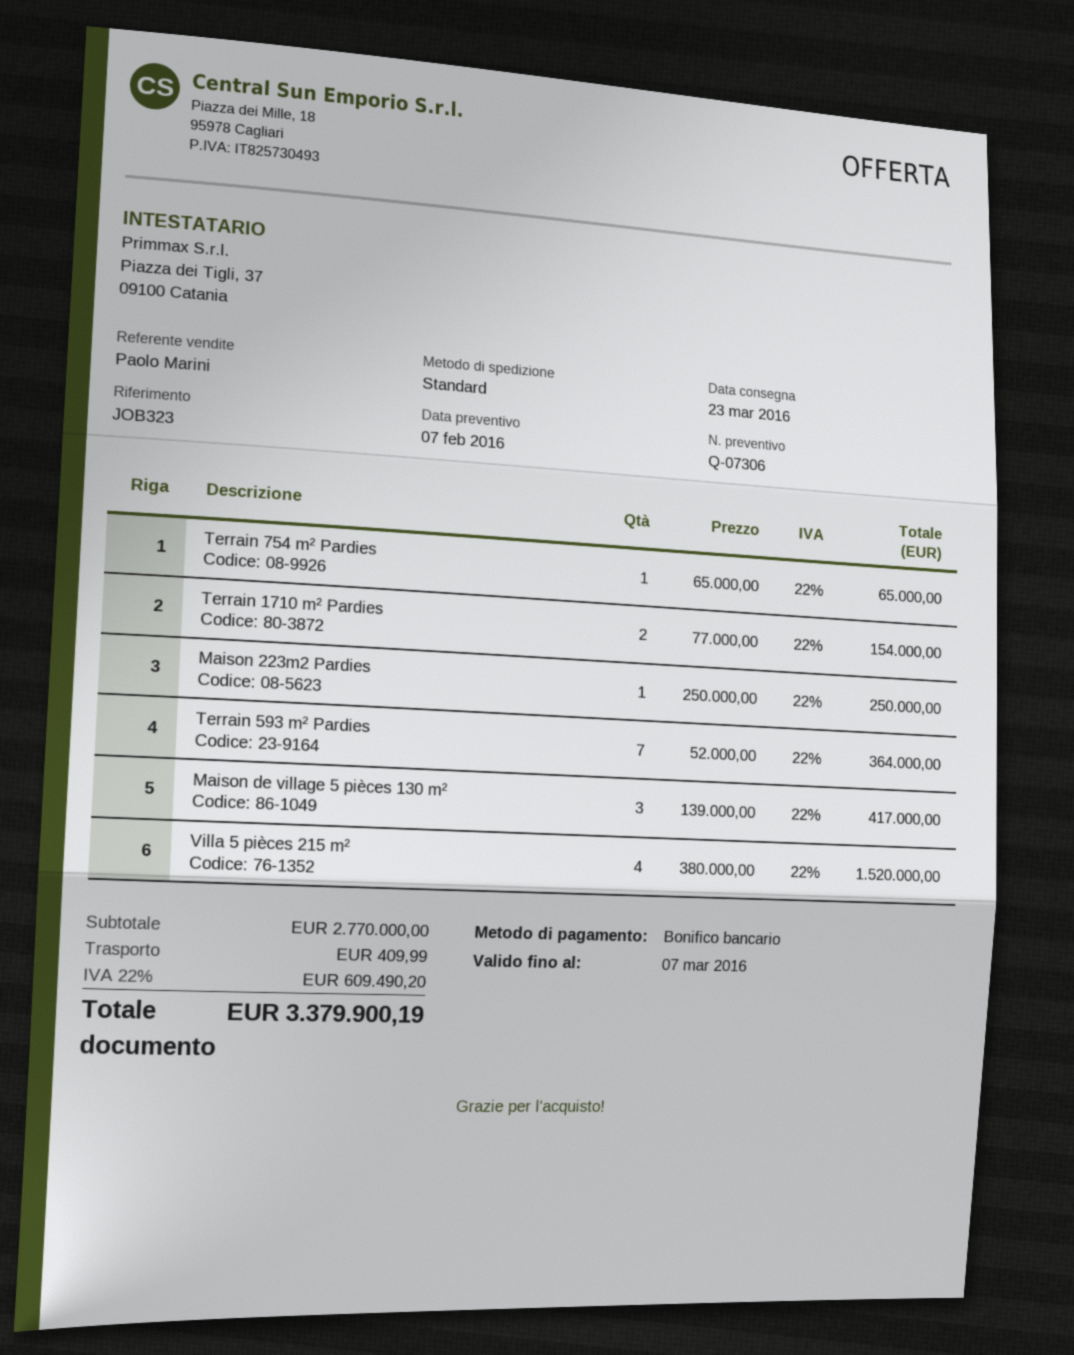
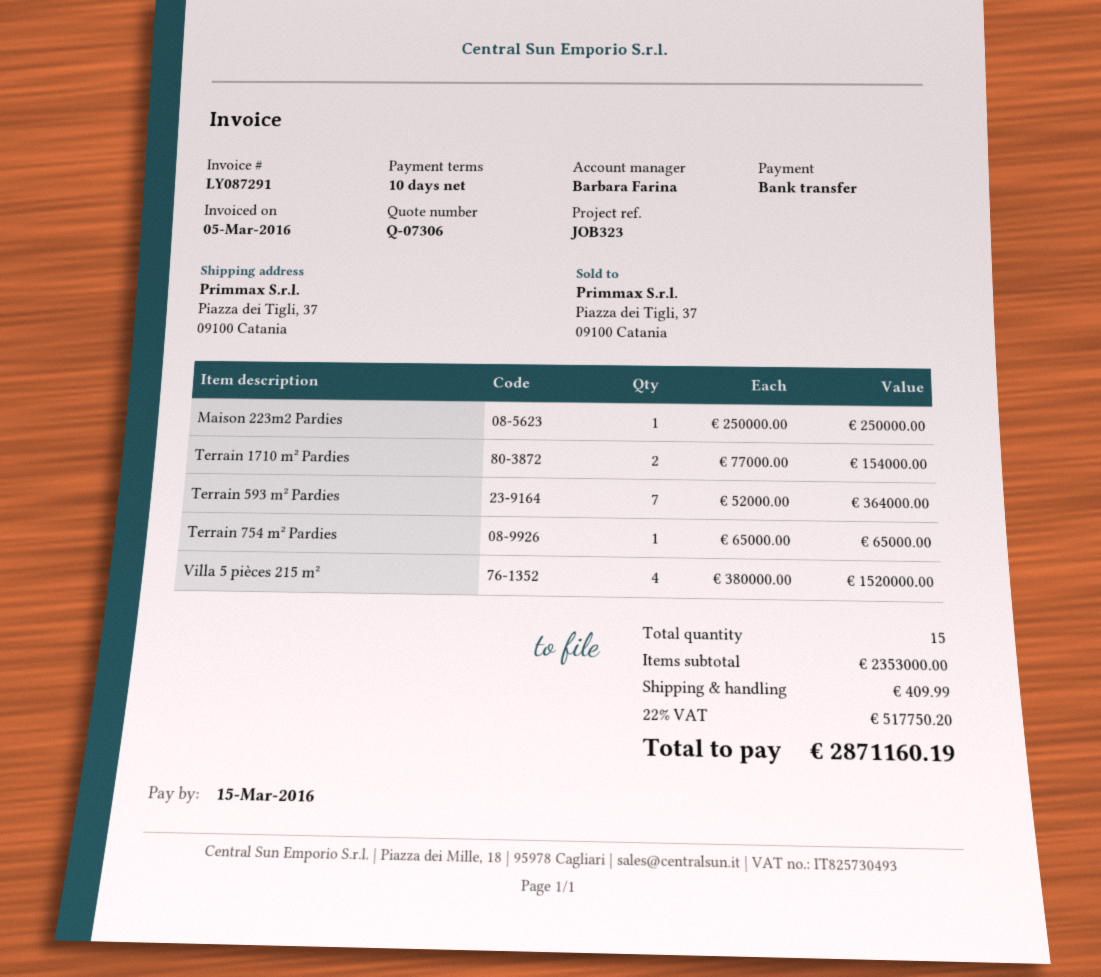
sales rep: Paolo Marini -> Barbara Farina
Maison de village 5 pièces 130 m²: 3 x 139000.00 = 417000.00 -> none
subtotal: 2770000.00 -> 2353000.00
tax: 22% = 609490.20 -> 22% = 517750.20
total: 3379900.19 -> 2871160.19

